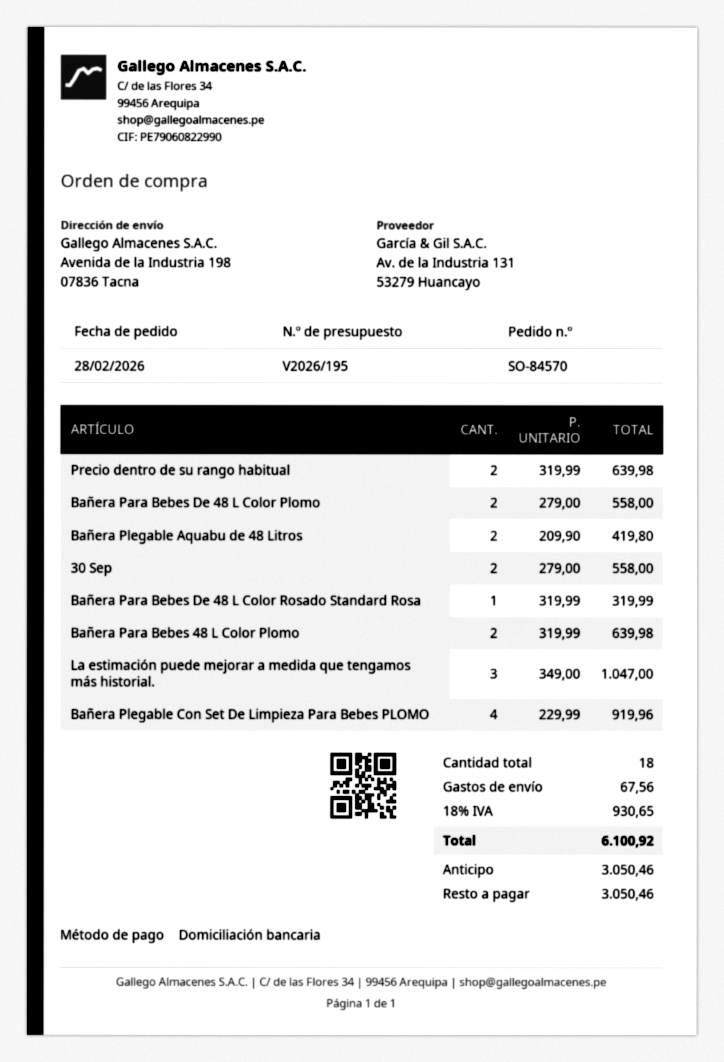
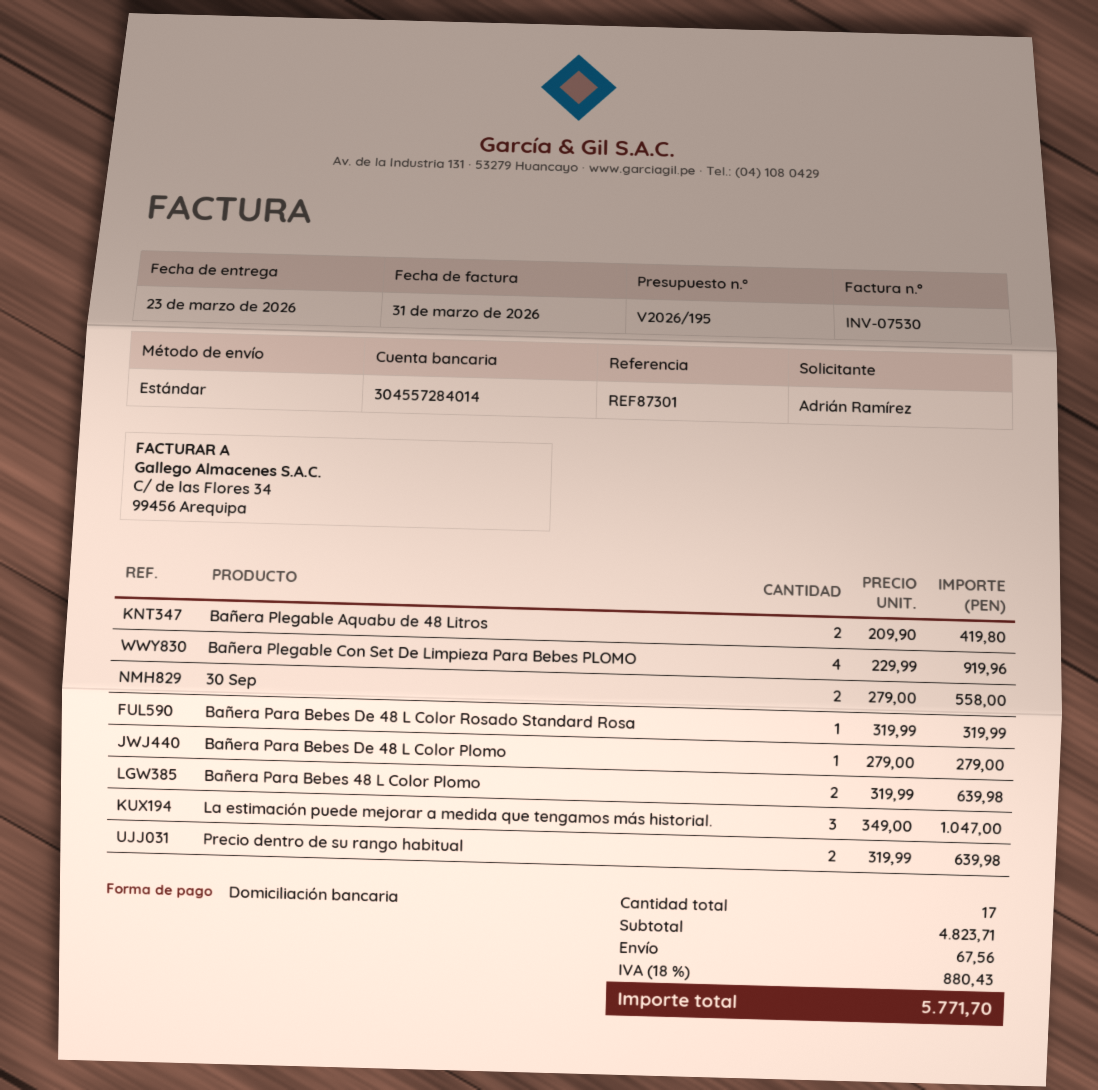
Bañera Para Bebes De 48 L Color Plomo: 2 x 279.00 = 558.00 -> 1 x 279.00 = 279.00
total quantity: 18 -> 17
tax: 18% = 930.65 -> 18% = 880.43
total: 6100.92 -> 5771.70

